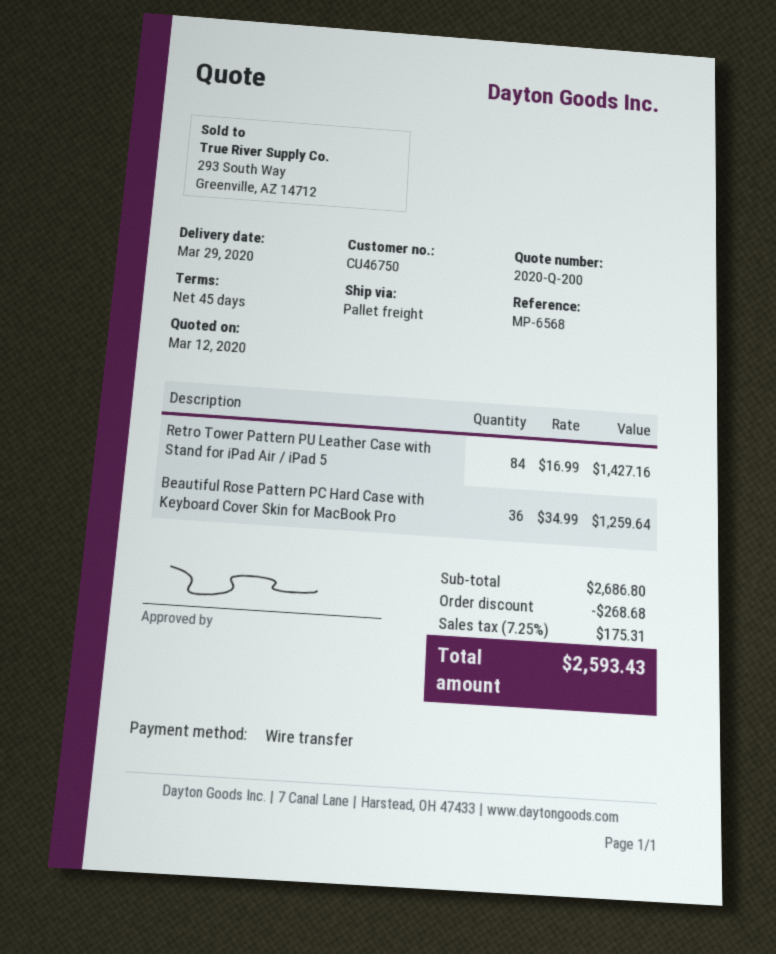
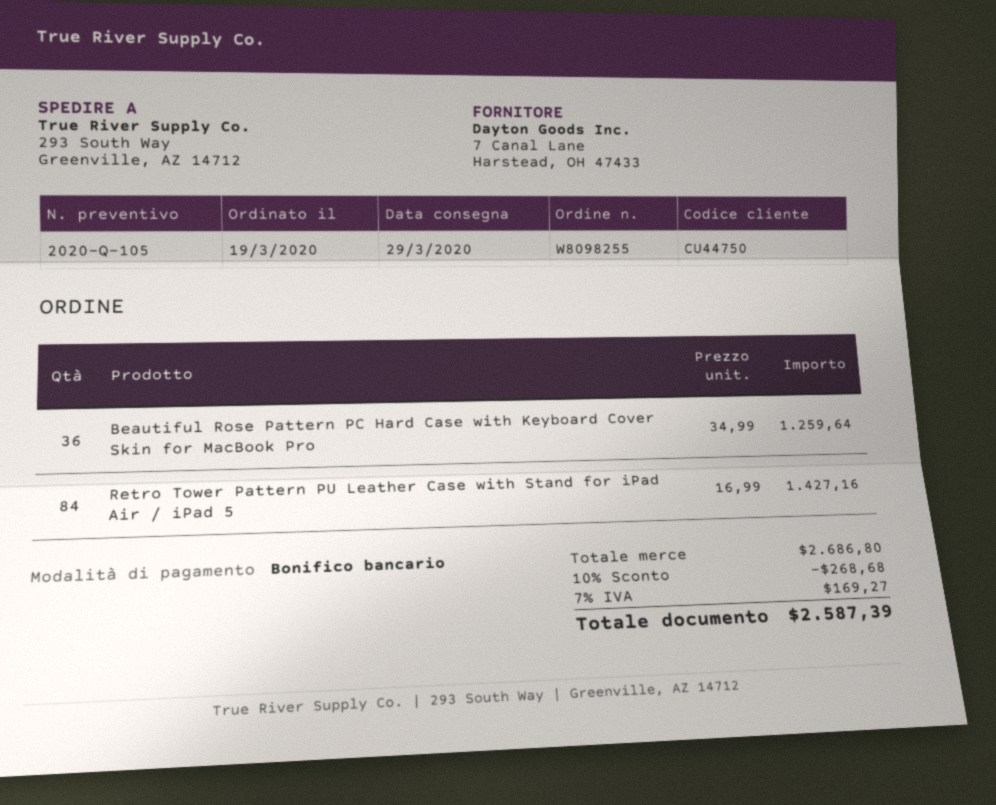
quote number: 2020-Q-200 -> 2020-Q-105
customer number: CU46750 -> CU44750
tax: 7.25% = 175.31 -> 7% = 169.27
total: 2593.43 -> 2587.39

